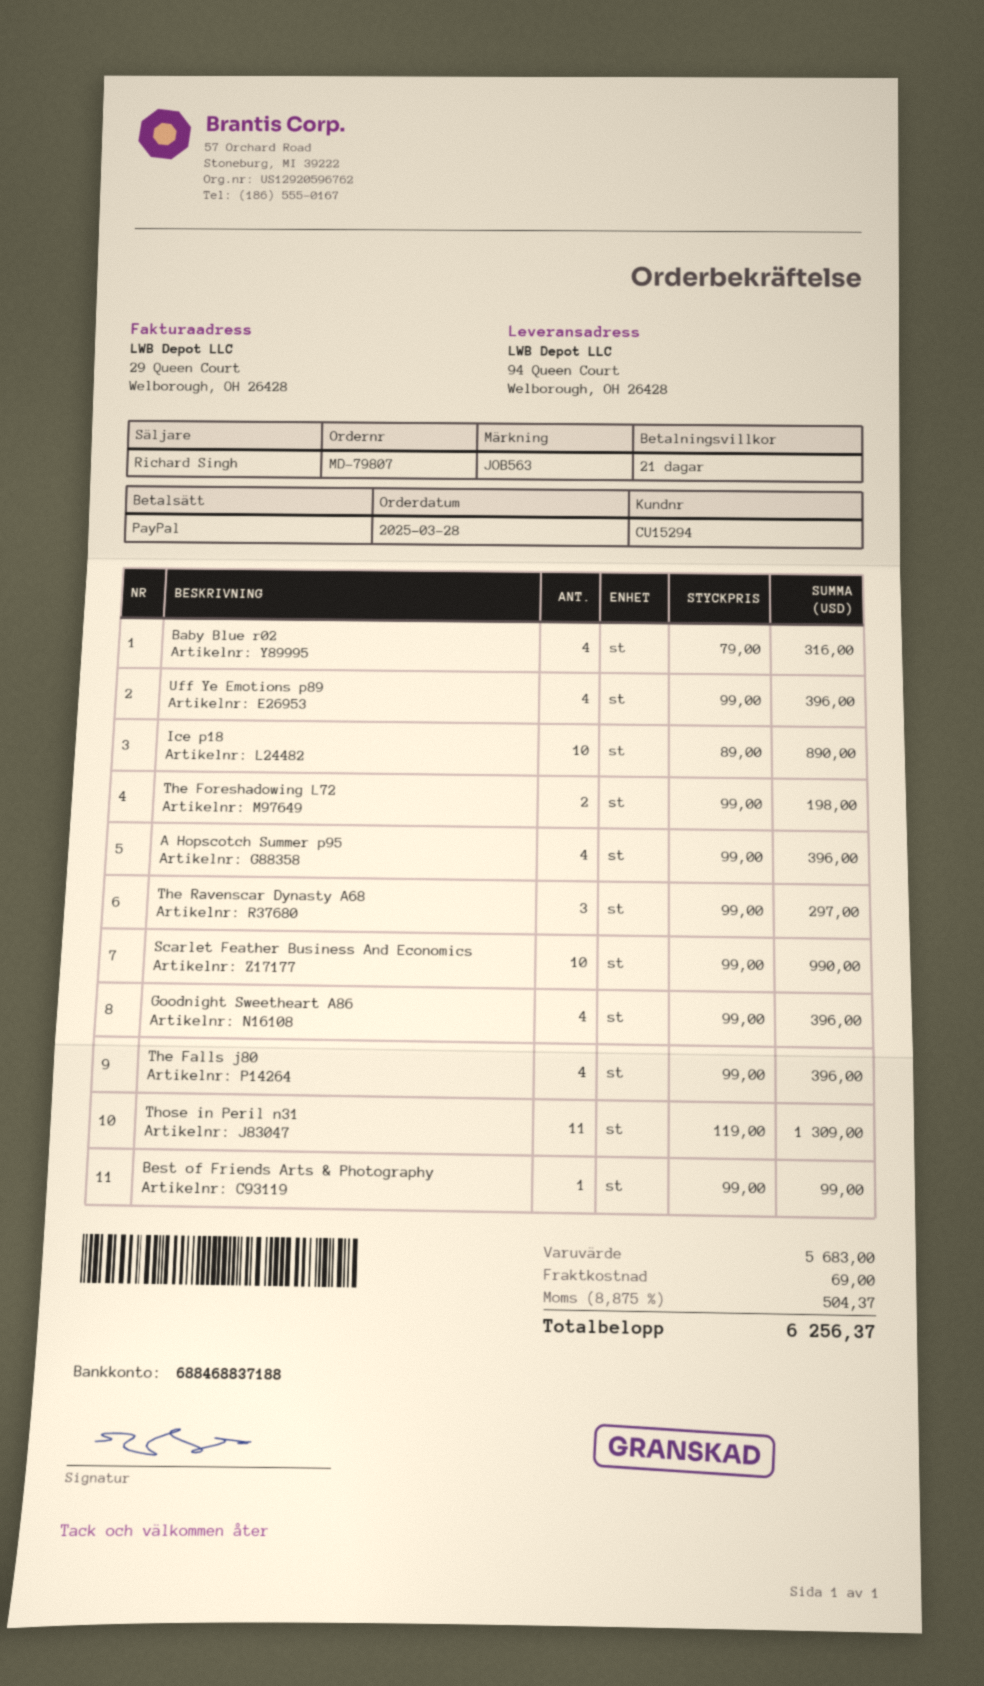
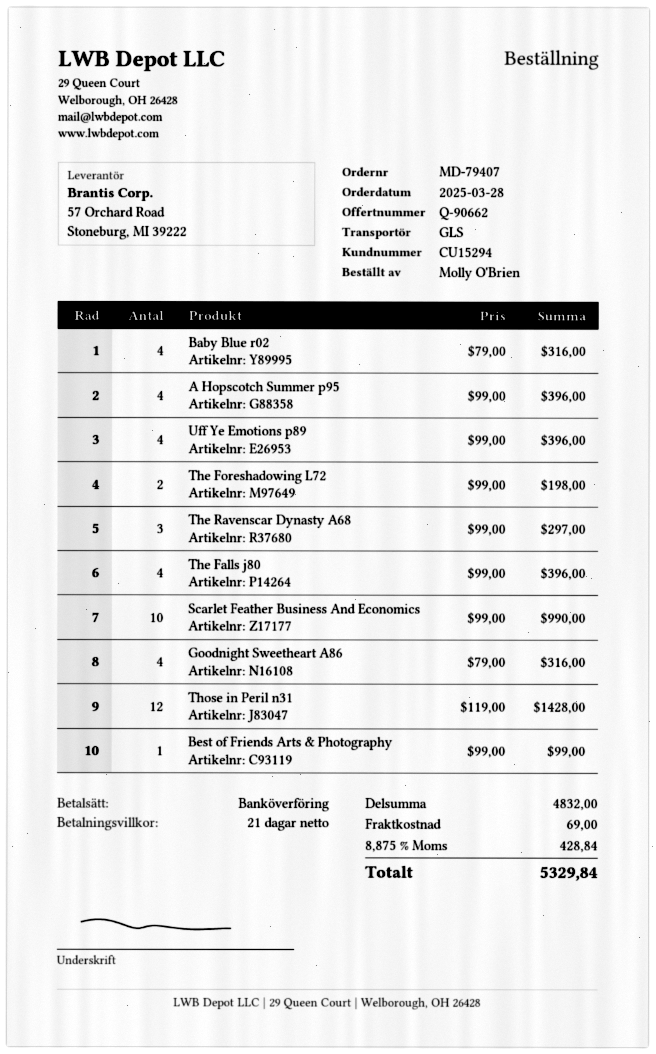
order number: MD-79807 -> MD-79407
payment method: PayPal -> bank transfer
Ice p18: 10 x 89.00 = 890.00 -> none
Goodnight Sweetheart A86: 4 x 99.00 = 396.00 -> 4 x 79.00 = 316.00
Those in Peril n31: 11 x 119.00 = 1309.00 -> 12 x 119.00 = 1428.00
subtotal: 5683.00 -> 4832.00
tax: 8.875% = 504.37 -> 8.875% = 428.84
total: 6256.37 -> 5329.84

